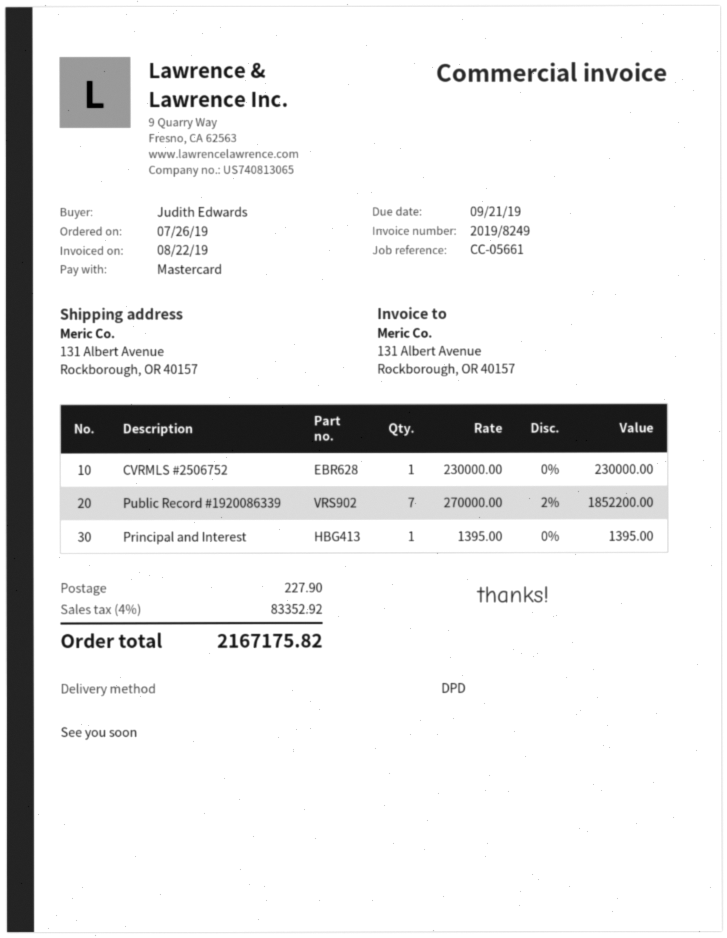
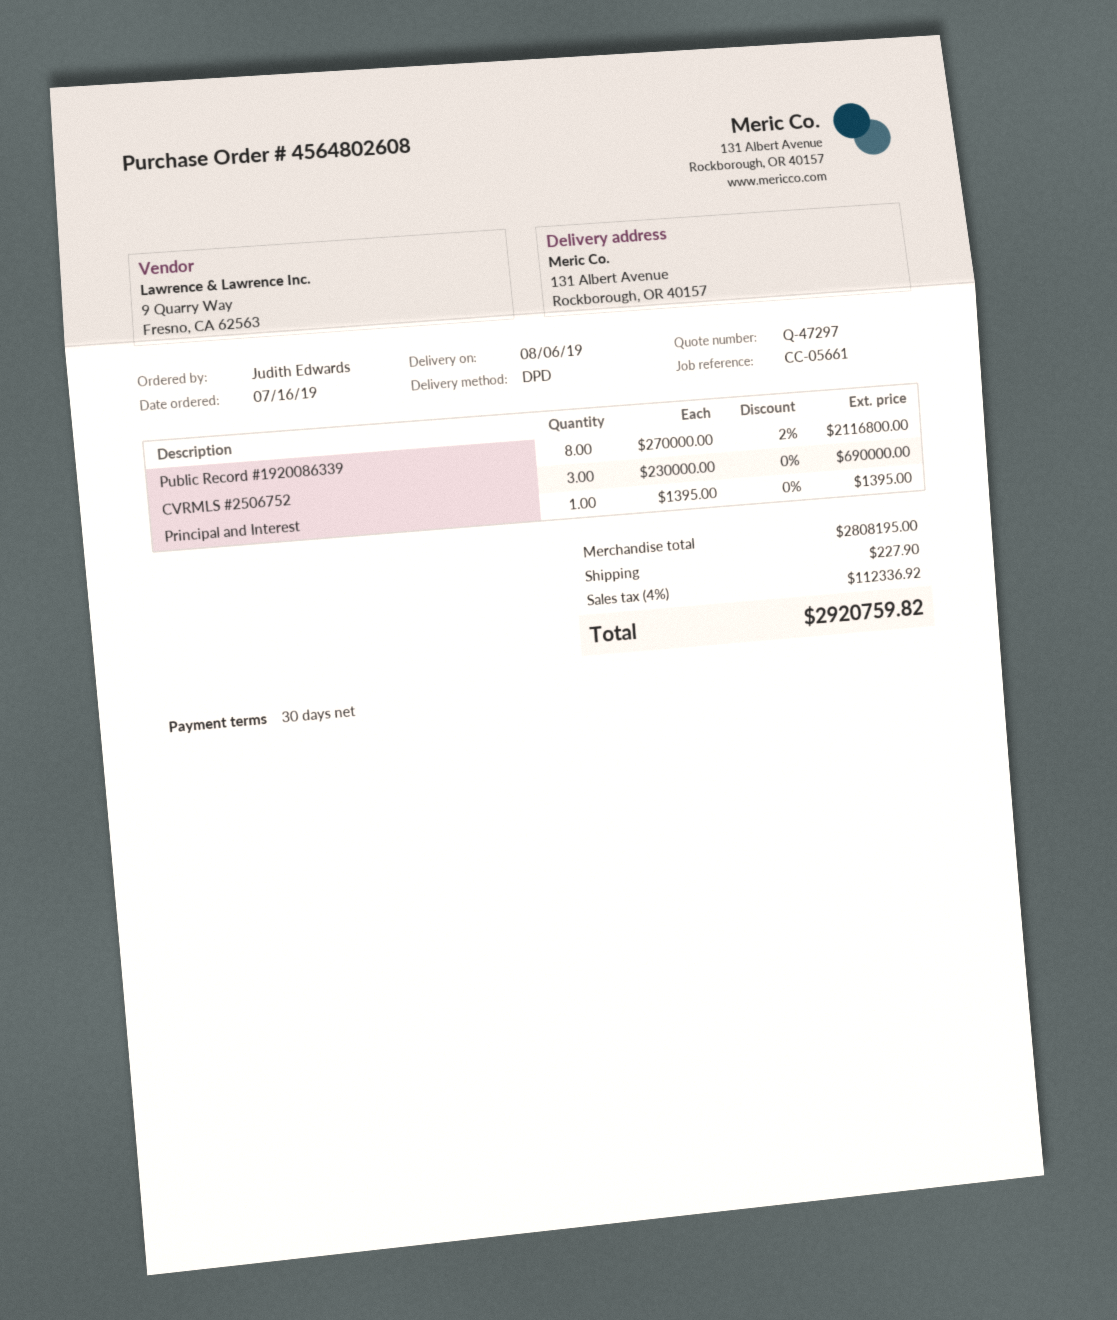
order date: 2019-07-26 -> 2019-07-16
CVRMLS #2506752: 1 x 230000.00 = 230000.00 -> 3 x 230000.00 = 690000.00
Public Record #1920086339: 7 x 270000.00 - 2% = 1852200.00 -> 8 x 270000.00 - 2% = 2116800.00
tax: 4% = 83352.92 -> 4% = 112336.92
total: 2167175.82 -> 2920759.82

